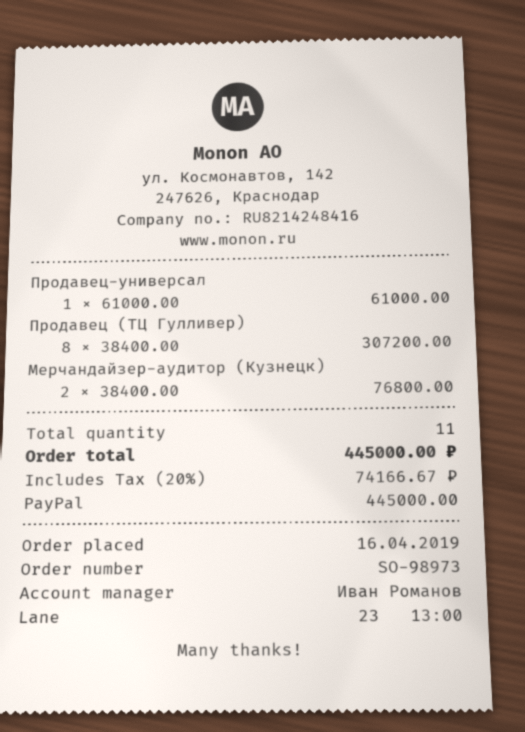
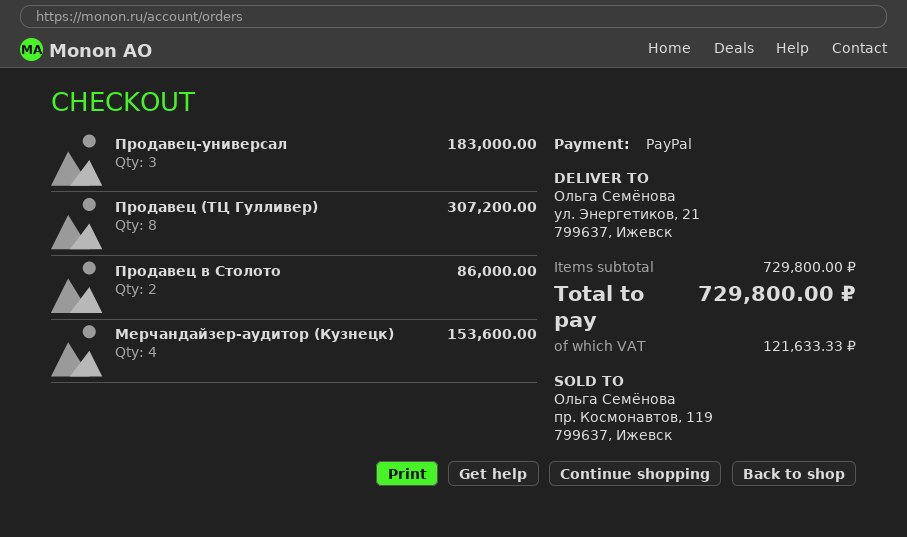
Продавец-универсал: 1 for 61000.00 -> 3 for 183000.00
Мерчандайзер-аудитор (Кузнецк): 2 for 76800.00 -> 4 for 153600.00
Продавец в Столото: none -> 2 for 86000.00
tax: 74166.67 -> 121633.33
total: 445000.00 -> 729800.00

